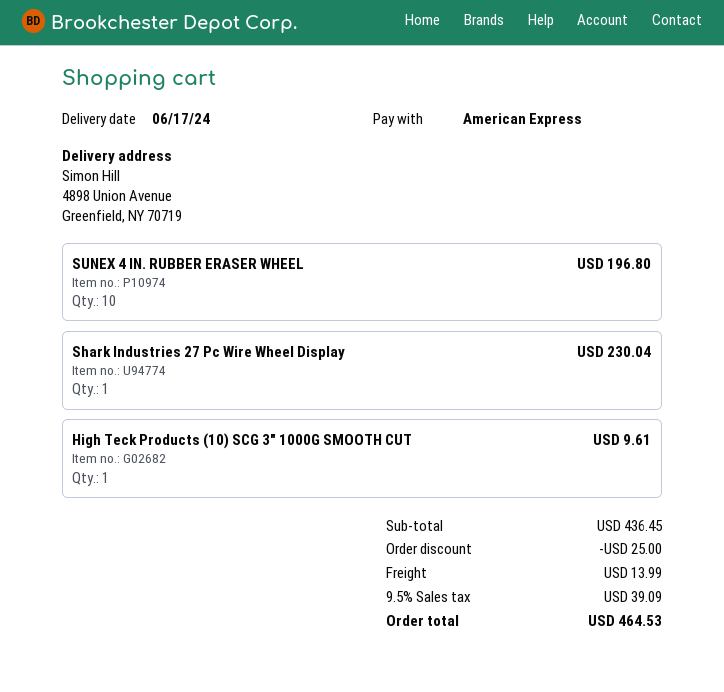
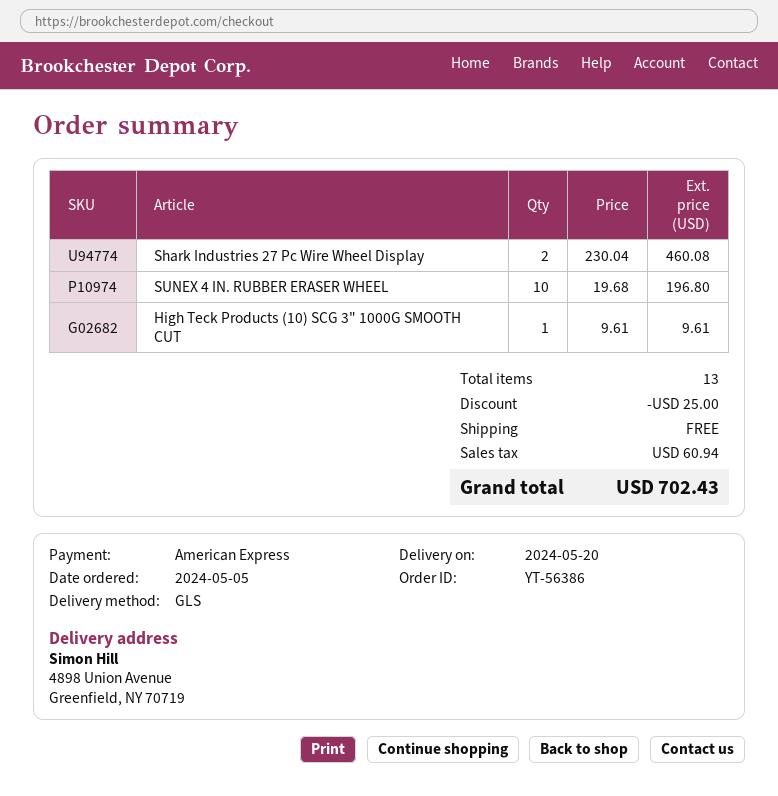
delivery date: 2024-06-17 -> 2024-05-20
Shark Industries 27 Pc Wire Wheel Display: 1 for 230.04 -> 2 for 460.08
shipping: 13.99 -> 0.00
tax: 39.09 -> 60.94
total: 464.53 -> 702.43

